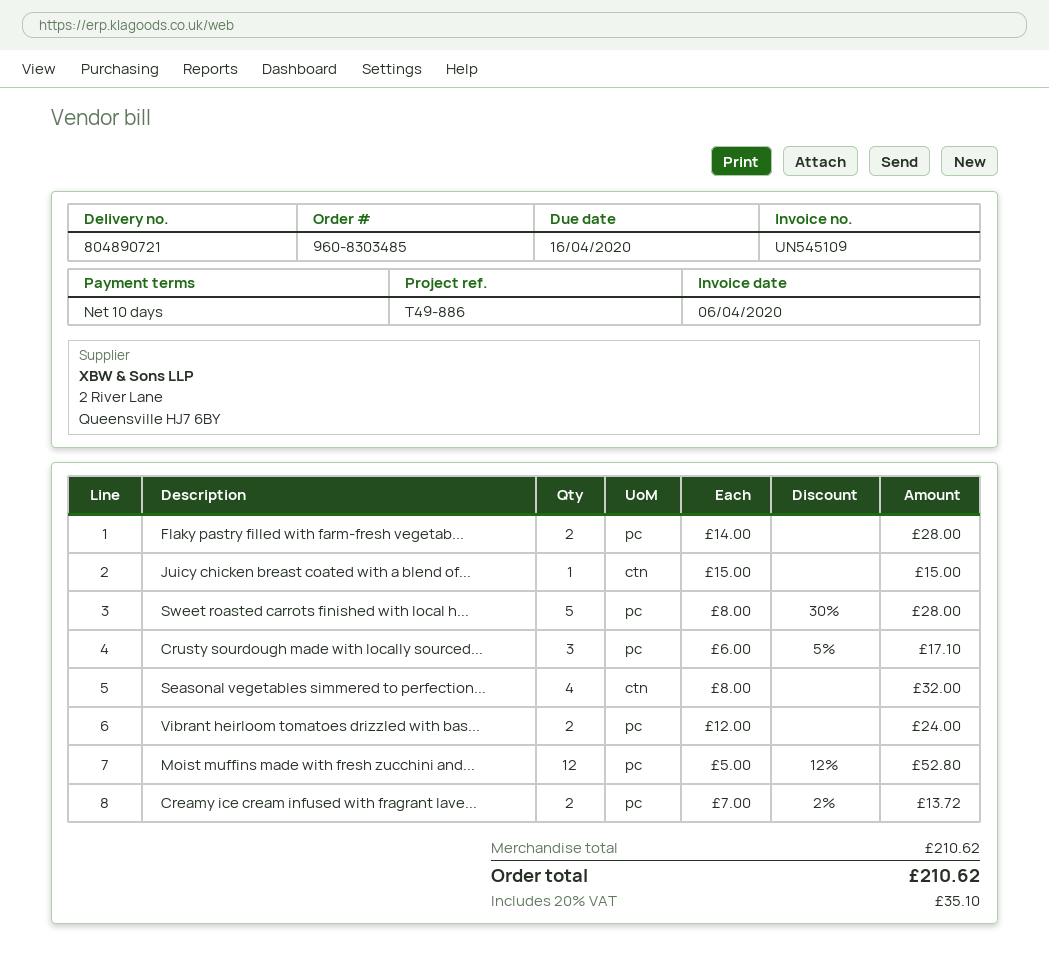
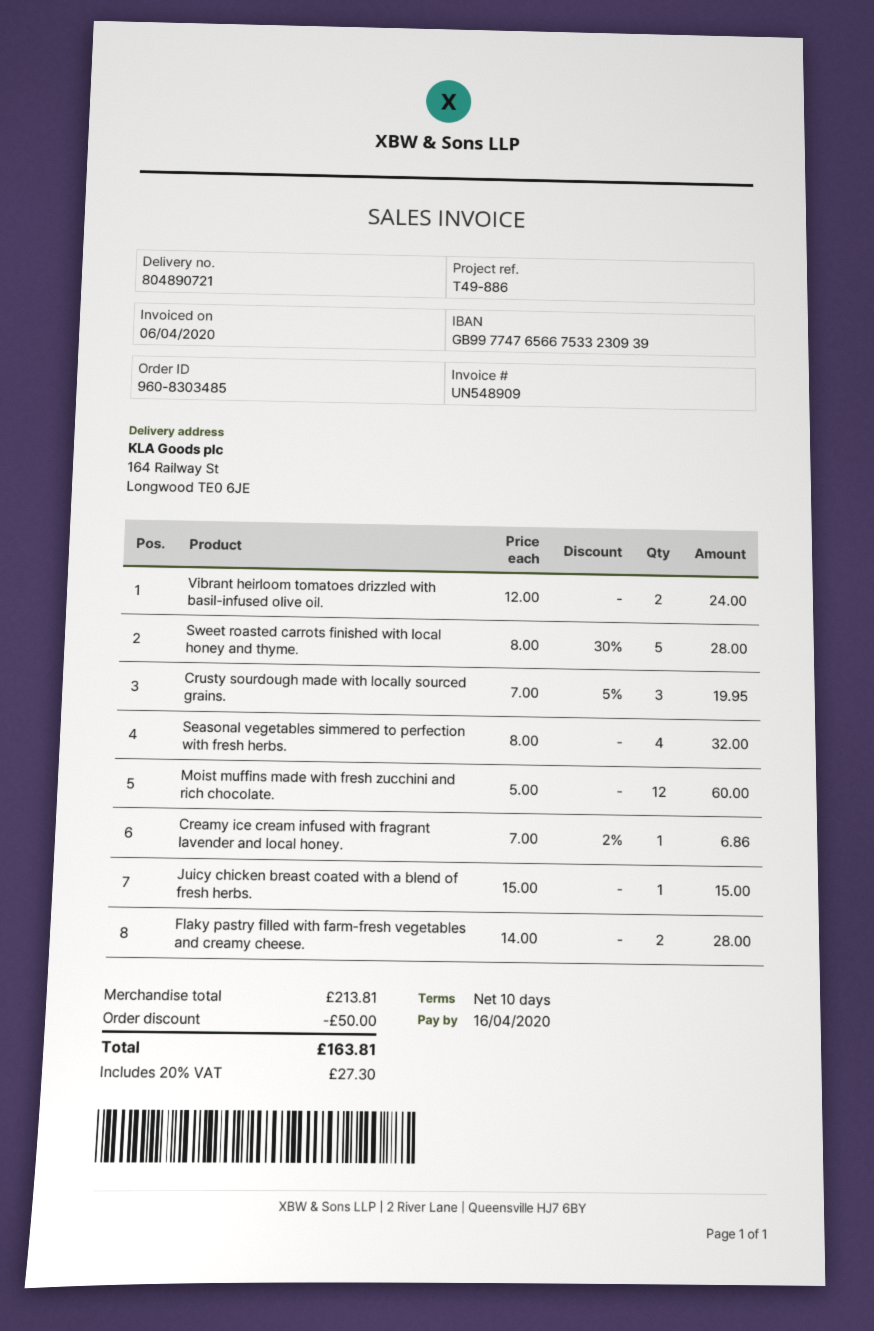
invoice number: UN545109 -> UN548909
Crusty sourdough made with locally sourced...: 3 x 6.00 - 5% = 17.10 -> 3 x 7.00 - 5% = 19.95
Moist muffins made with fresh zucchini and...: 12 x 5.00 - 12% = 52.80 -> 12 x 5.00 = 60.00
Creamy ice cream infused with fragrant lave...: 2 x 7.00 - 2% = 13.72 -> 1 x 7.00 - 2% = 6.86
subtotal: 210.62 -> 213.81
discount: none -> 50.00
tax: 20% = 35.10 -> 20% = 27.30
total: 210.62 -> 163.81

